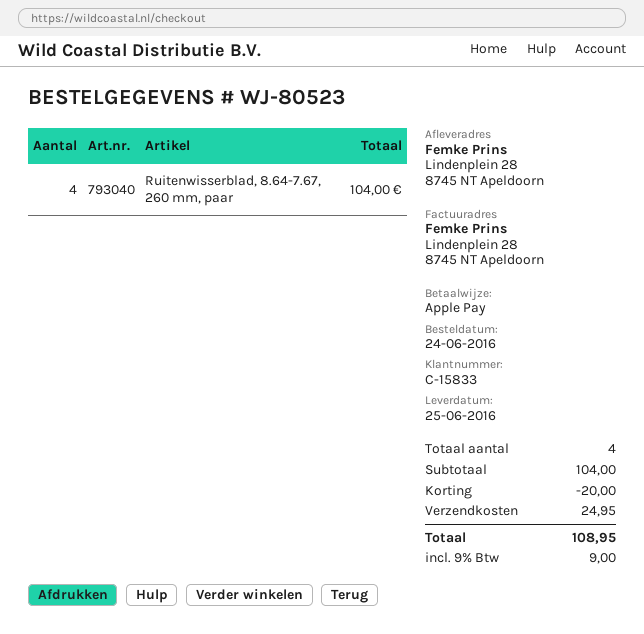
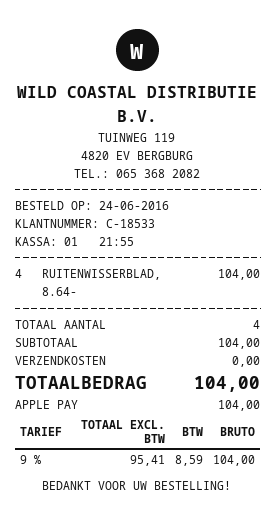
customer number: C-15833 -> C-18533
discount: 20.00 -> none
shipping: 24.95 -> 0.00
tax: 9% = 9.00 -> 9% = 8.59
total: 108.95 -> 104.00

